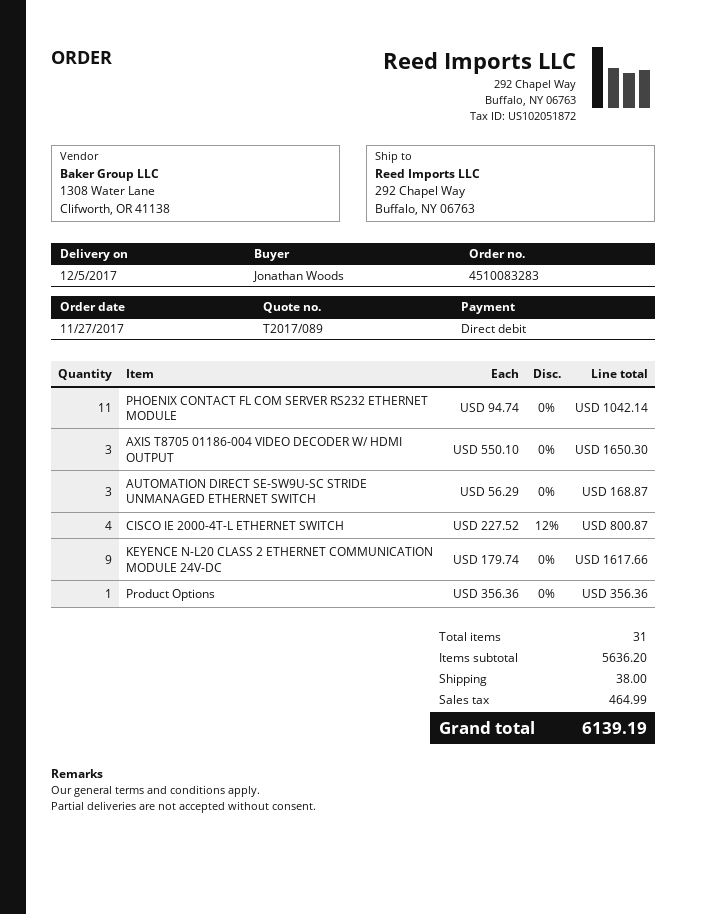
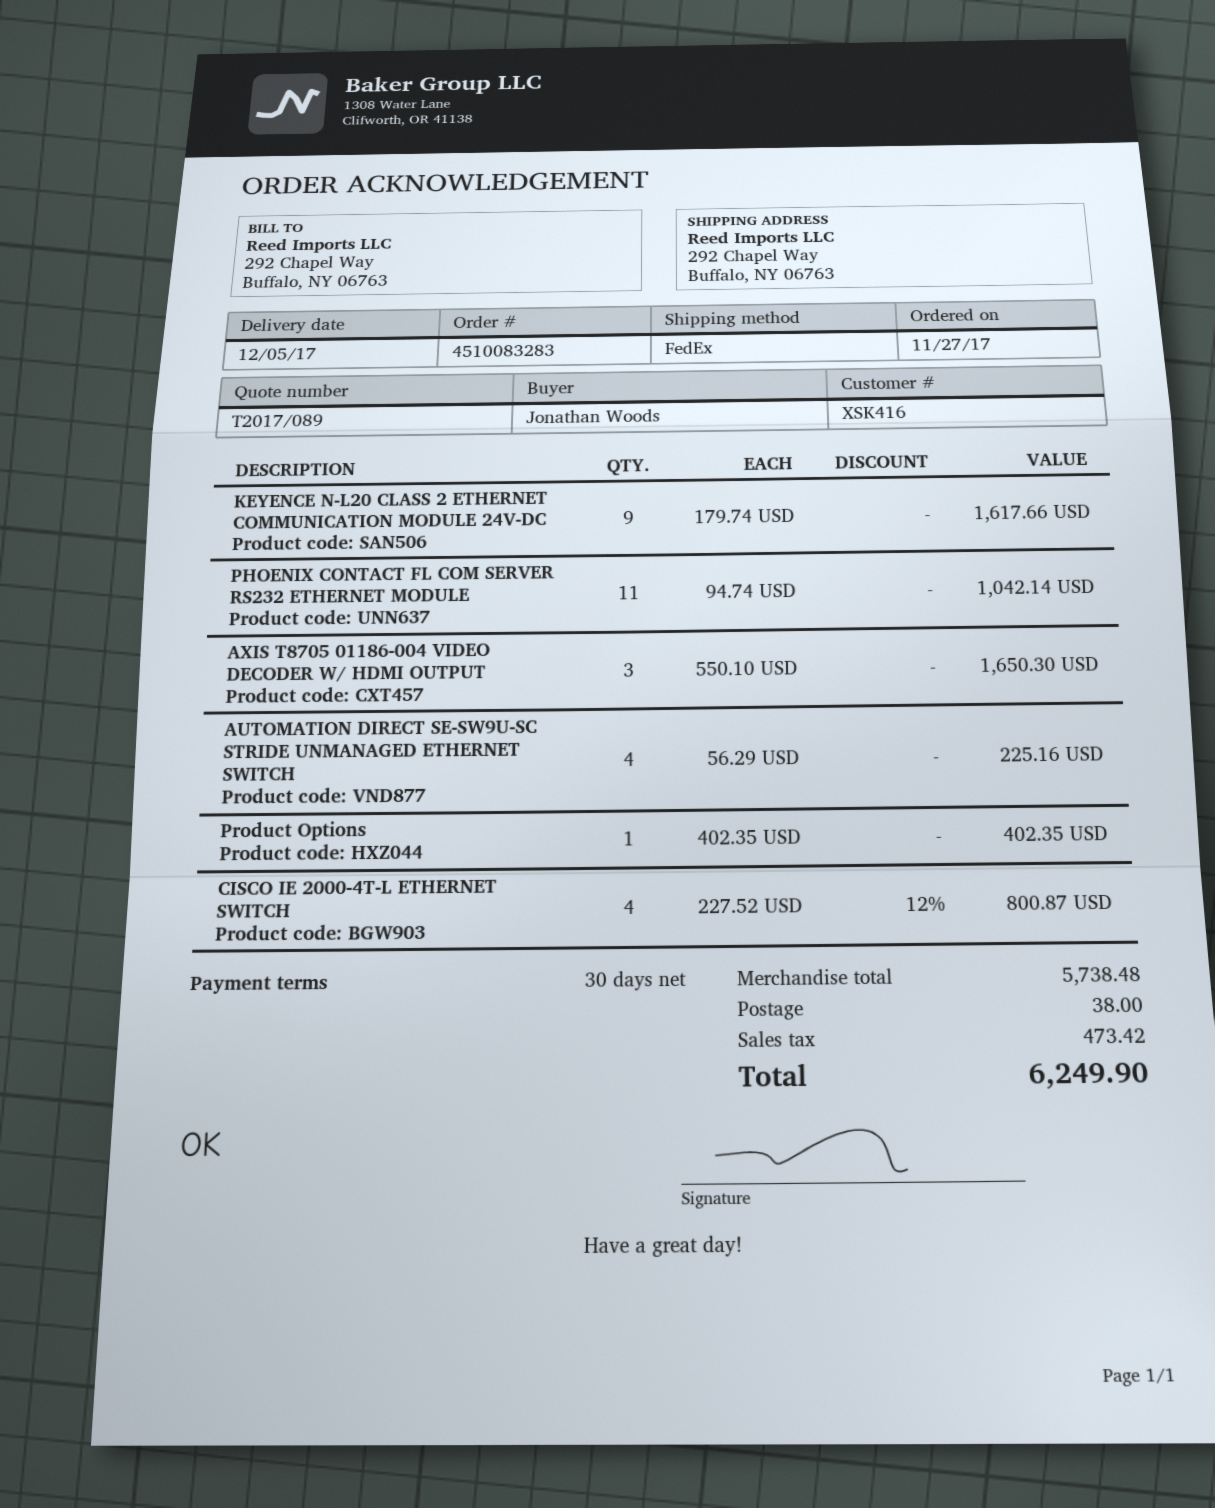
AUTOMATION DIRECT SE-SW9U-SC STRIDE UNMANAGED ETHERNET SWITCH: 3 x 56.29 = 168.87 -> 4 x 56.29 = 225.16
Product Options: 1 x 356.36 = 356.36 -> 1 x 402.35 = 402.35
subtotal: 5636.20 -> 5738.48
tax: 464.99 -> 473.42
total: 6139.19 -> 6249.90

